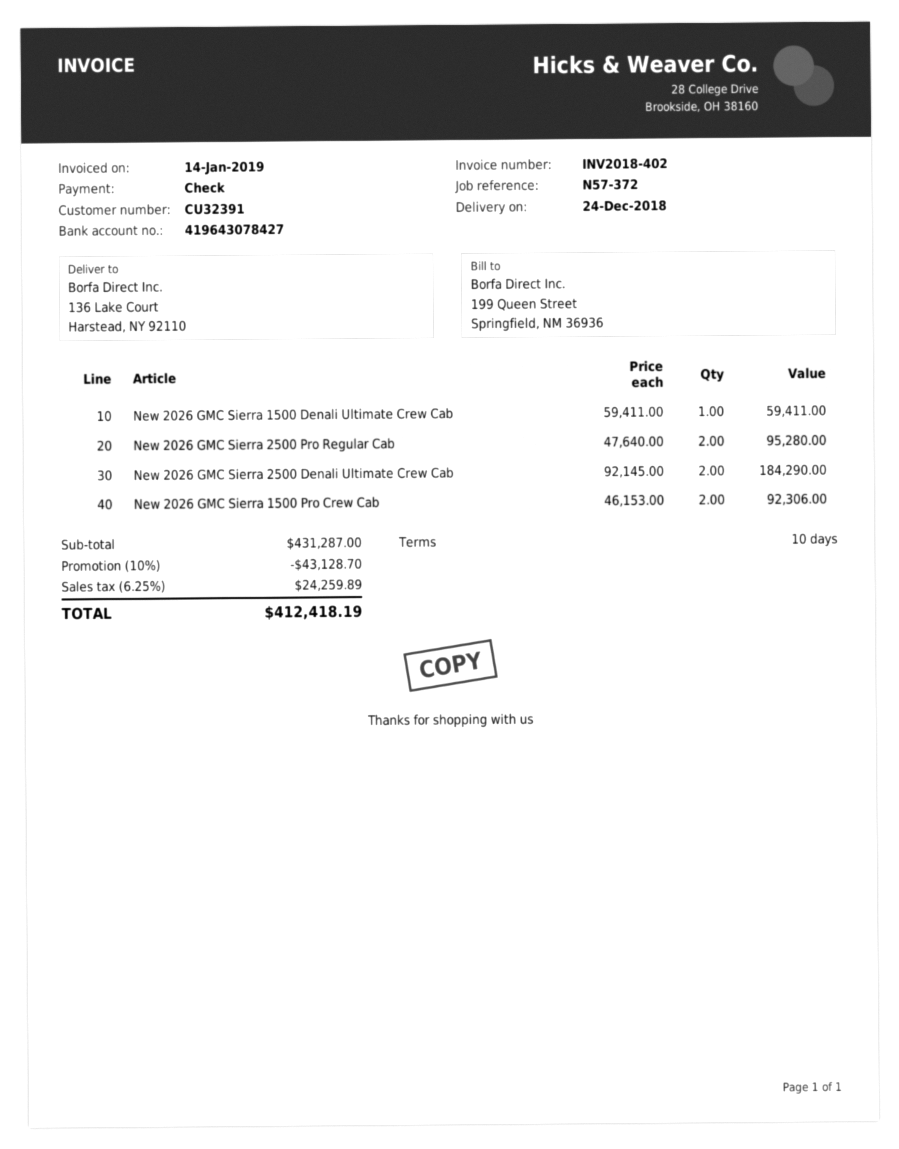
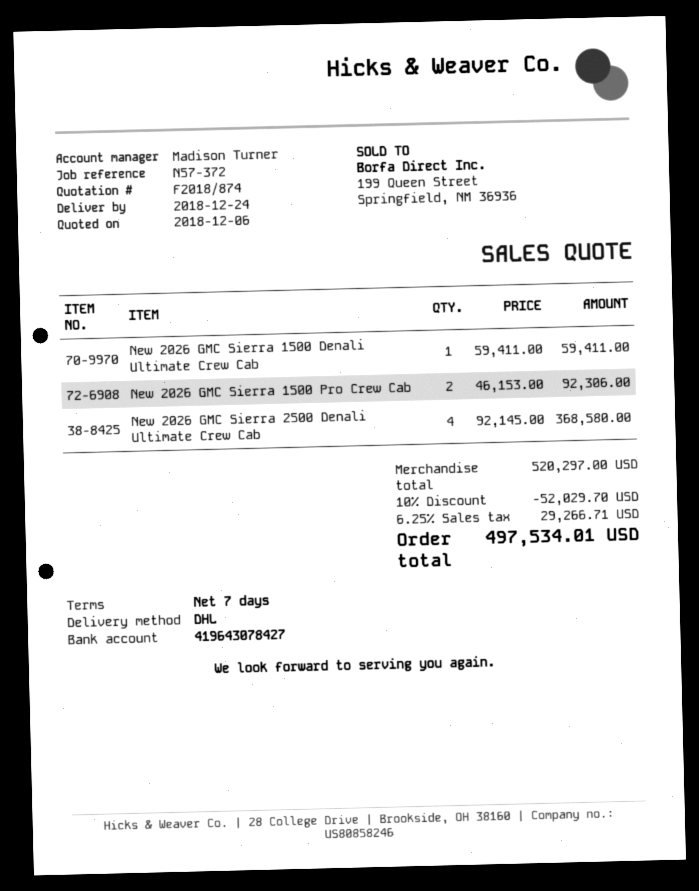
payment terms: 10 days -> 7 days
New 2026 GMC Sierra 2500 Pro Regular Cab: 2 x 47640.00 = 95280.00 -> none
New 2026 GMC Sierra 2500 Denali Ultimate Crew Cab: 2 x 92145.00 = 184290.00 -> 4 x 92145.00 = 368580.00
subtotal: 431287.00 -> 520297.00
discount: 10% = 43128.70 -> 10% = 52029.70
tax: 6.25% = 24259.89 -> 6.25% = 29266.71
total: 412418.19 -> 497534.01

